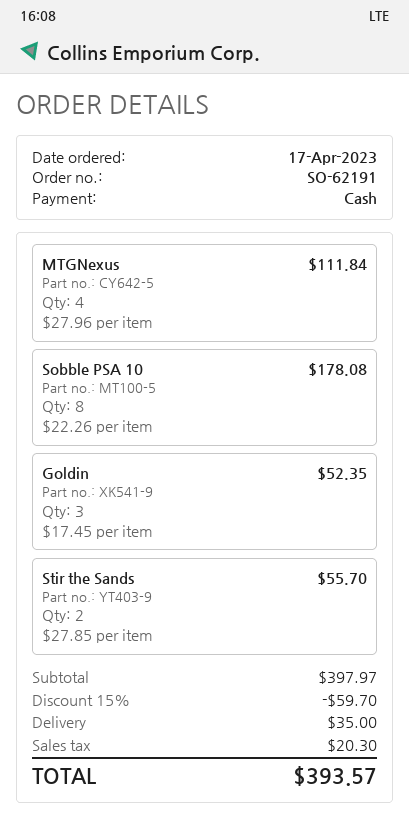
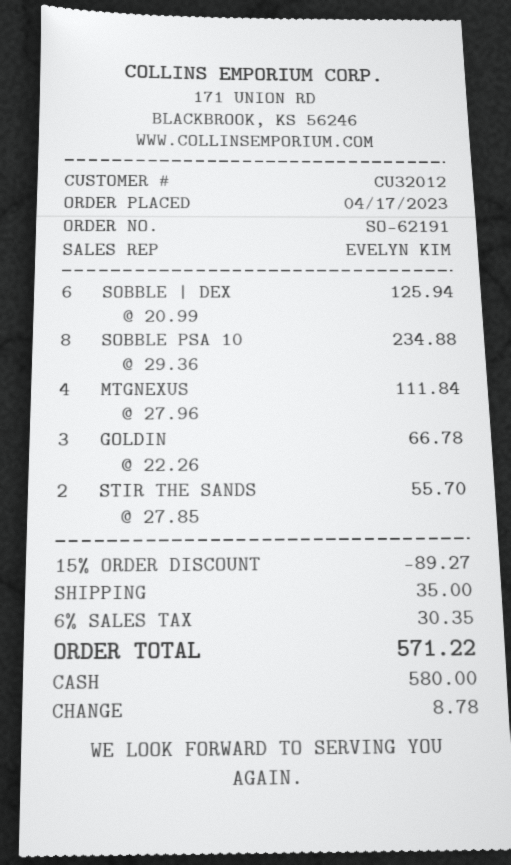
Sobble PSA 10: 8 x 22.26 = 178.08 -> 8 x 29.36 = 234.88
Goldin: 3 x 17.45 = 52.35 -> 3 x 22.26 = 66.78
SOBBLE | DEX: none -> 6 x 20.99 = 125.94
discount: 15% = 59.70 -> 15% = 89.27
tax: 20.30 -> 30.35
total: 393.57 -> 571.22

